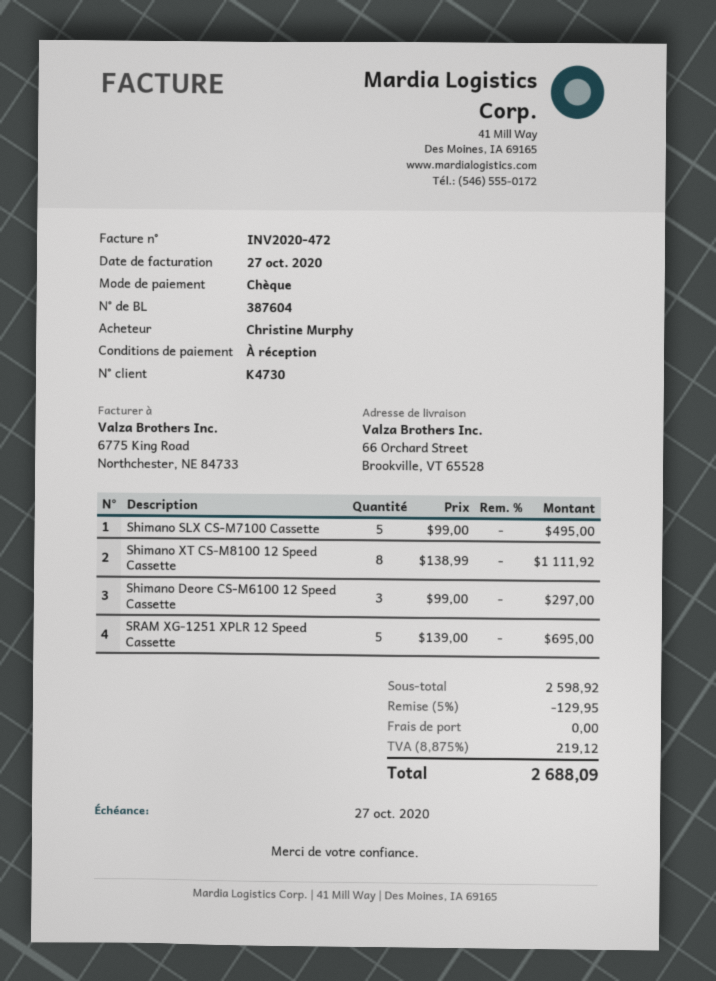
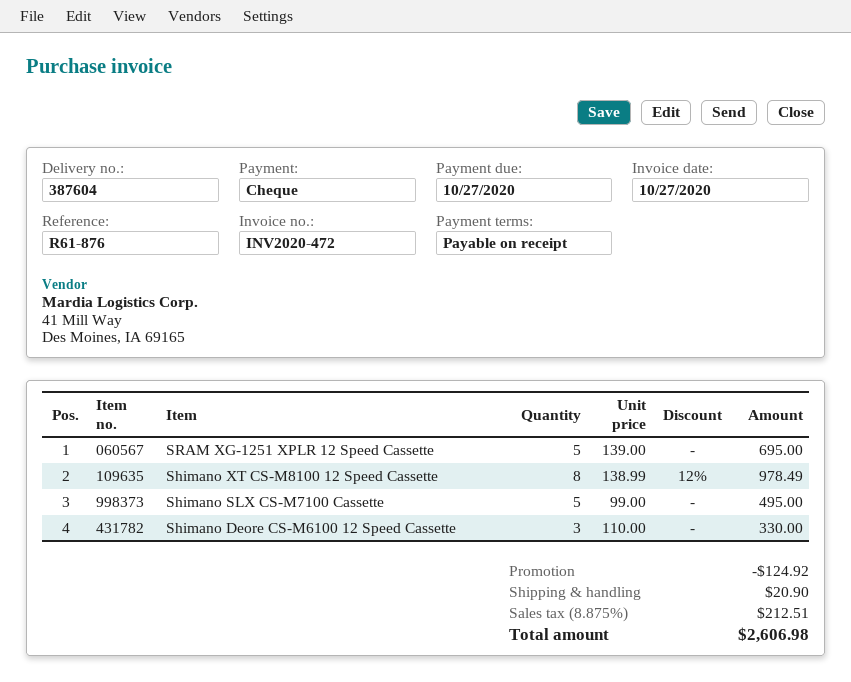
Shimano XT CS-M8100 12 Speed Cassette: 8 x 138.99 = 1111.92 -> 8 x 138.99 - 12% = 978.49
Shimano Deore CS-M6100 12 Speed Cassette: 3 x 99.00 = 297.00 -> 3 x 110.00 = 330.00
discount: 129.95 -> 124.92
shipping: 0.00 -> 20.90
tax: 8.875% = 219.12 -> 8.875% = 212.51
total: 2688.09 -> 2606.98

